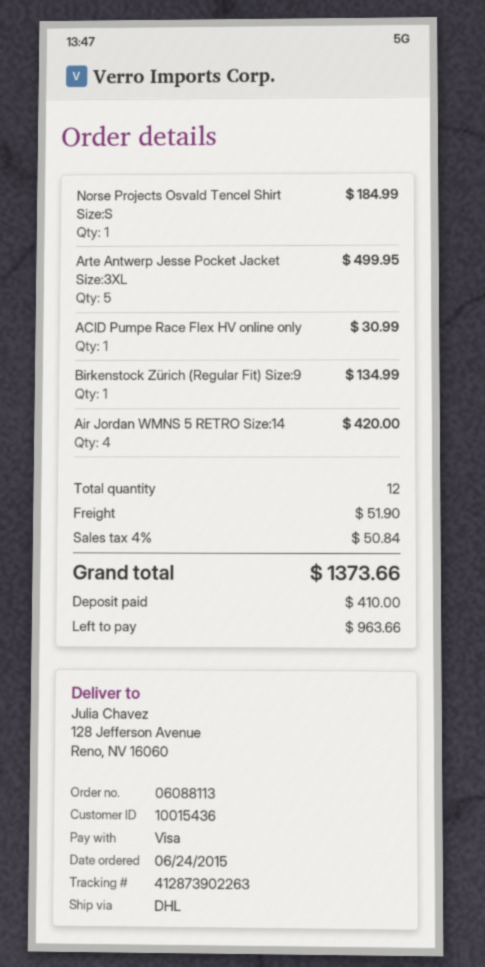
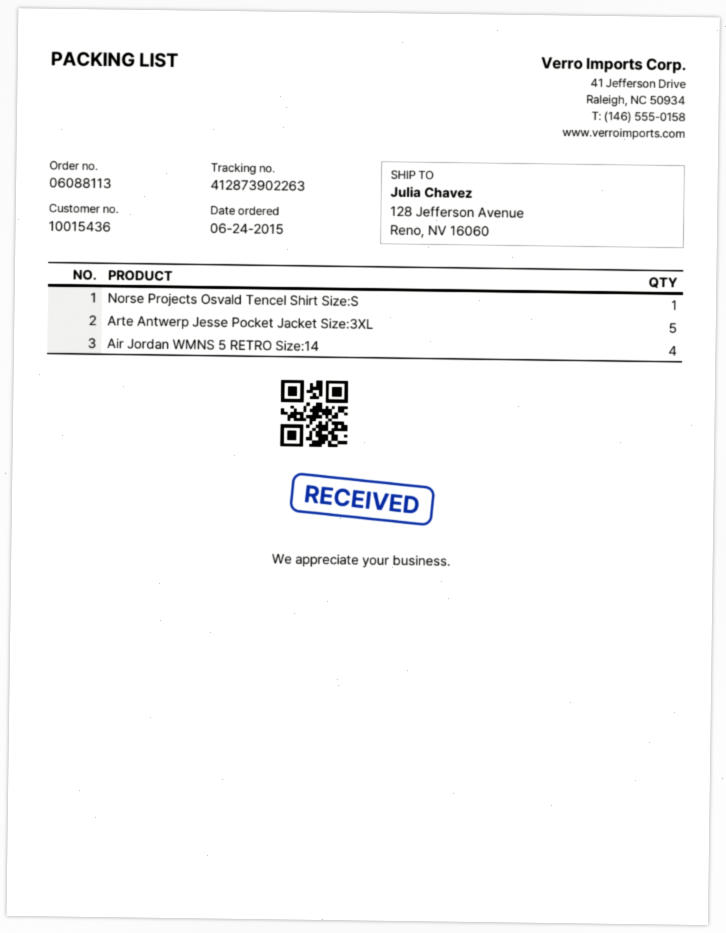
ACID Pumpe Race Flex HV online only: 1 -> none
Birkenstock Zürich (Regular Fit) Size:9: 1 -> none

